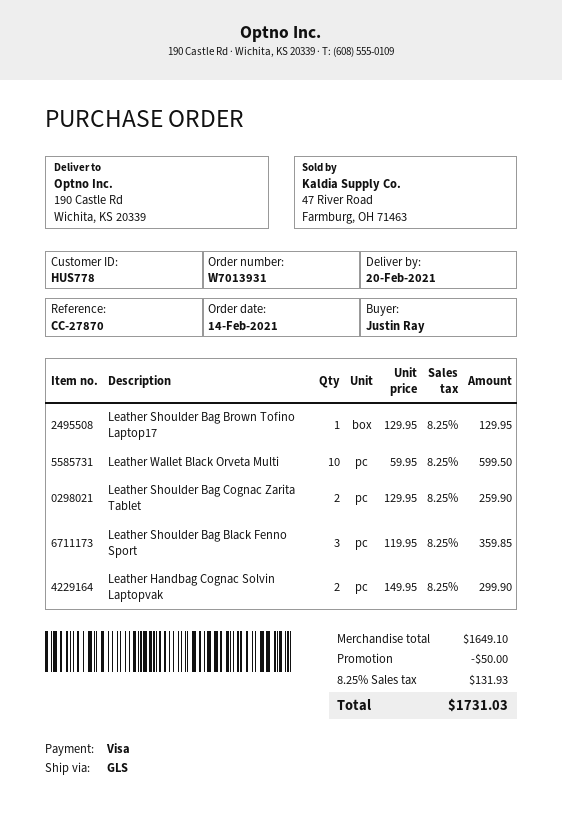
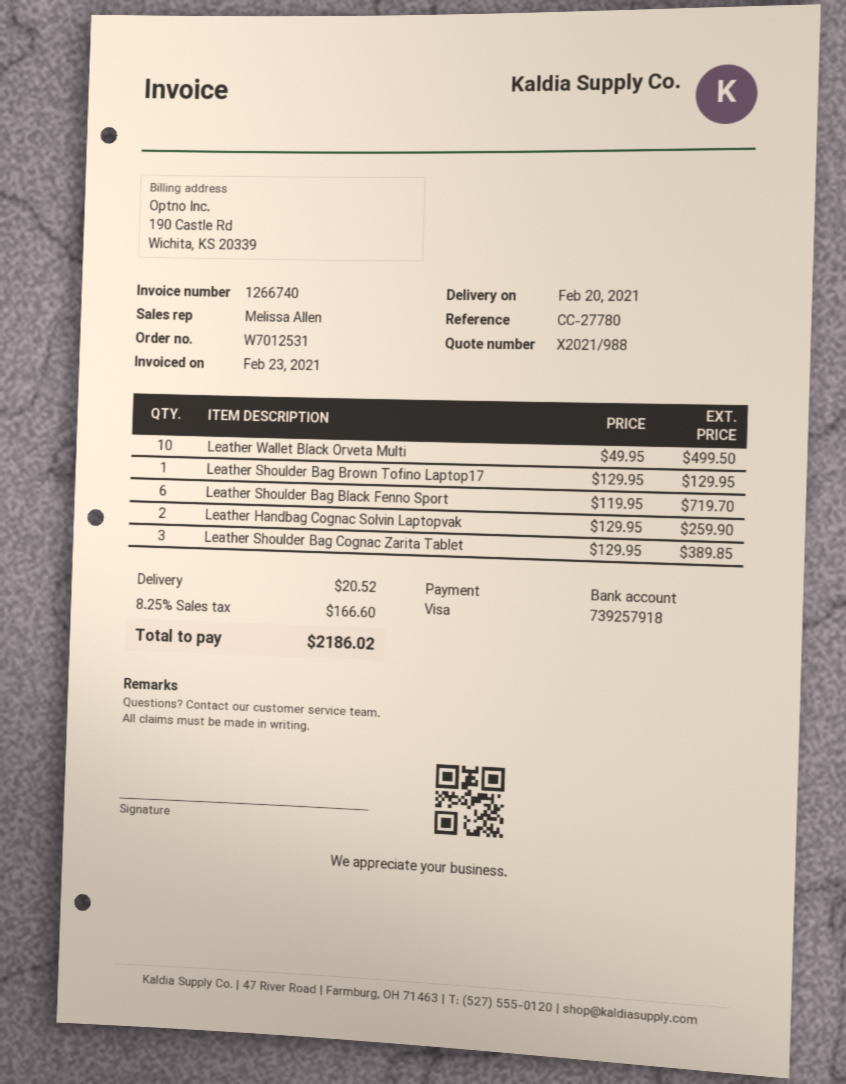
order number: W7013931 -> W7012531
reference: CC-27870 -> CC-27780
Leather Wallet Black Orveta Multi: 10 x 59.95 = 599.50 -> 10 x 49.95 = 499.50
Leather Shoulder Bag Cognac Zarita Tablet: 2 x 129.95 = 259.90 -> 3 x 129.95 = 389.85
Leather Shoulder Bag Black Fenno Sport: 3 x 119.95 = 359.85 -> 6 x 119.95 = 719.70
Leather Handbag Cognac Solvin Laptopvak: 2 x 149.95 = 299.90 -> 2 x 129.95 = 259.90
discount: 50.00 -> none
shipping: none -> 20.52
tax: 8.25% = 131.93 -> 8.25% = 166.60
total: 1731.03 -> 2186.02

